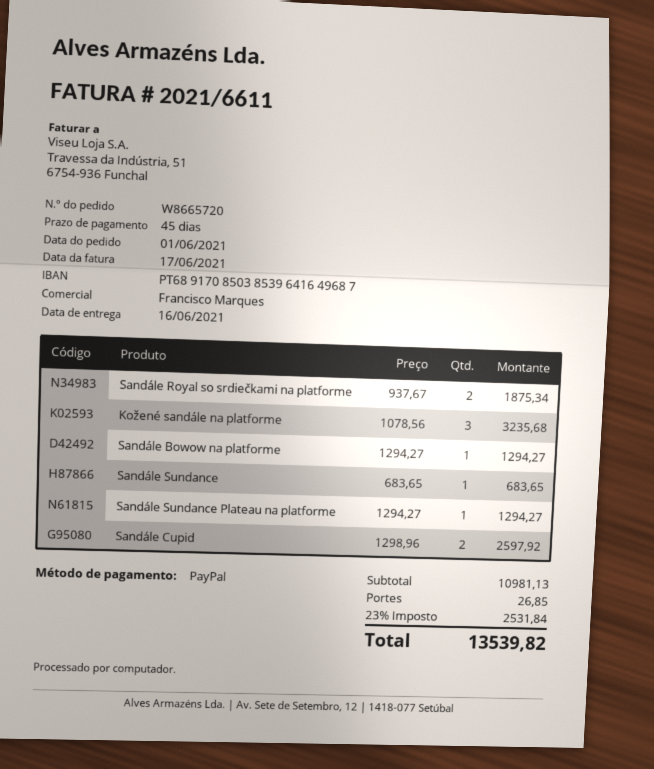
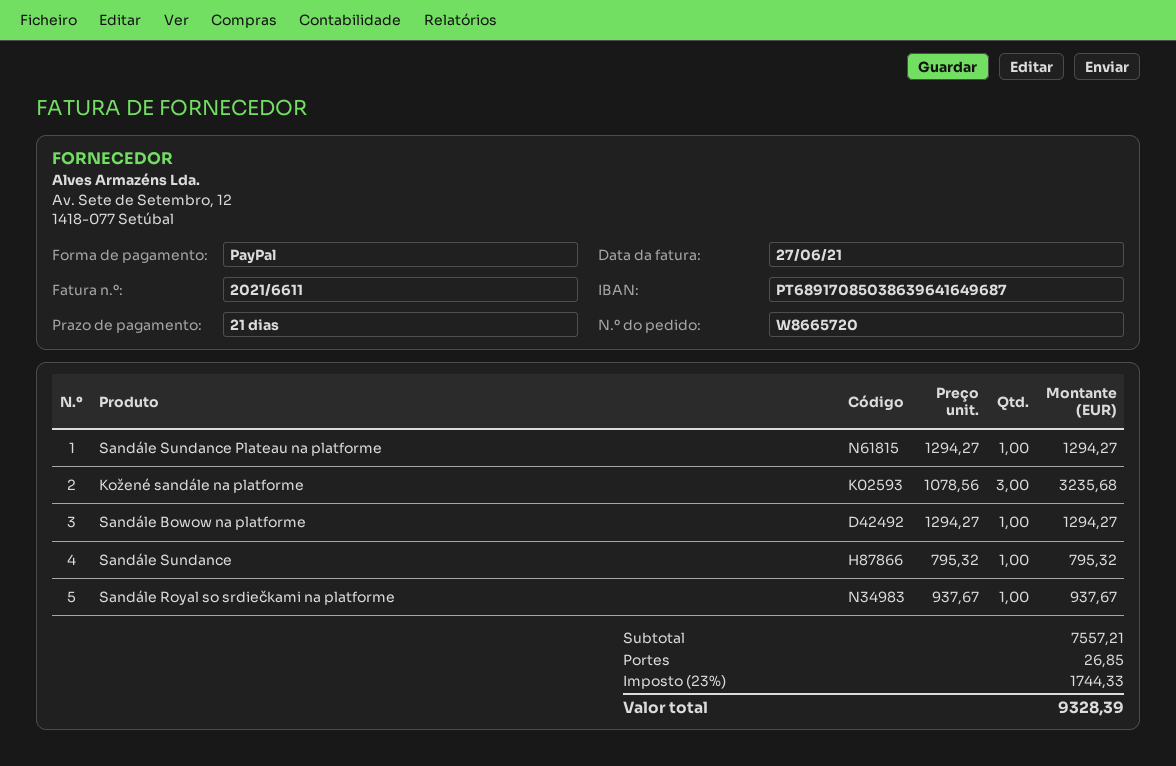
invoice date: 2021-06-17 -> 2021-06-27
payment terms: 45 days -> 21 days
bank account: PT68917085038539641649687 -> PT68917085038639641649687
Sandále Royal so srdiečkami na platforme: 2 x 937.67 = 1875.34 -> 1 x 937.67 = 937.67
Sandále Sundance: 1 x 683.65 = 683.65 -> 1 x 795.32 = 795.32
Sandále Cupid: 2 x 1298.96 = 2597.92 -> none
subtotal: 10981.13 -> 7557.21
tax: 23% = 2531.84 -> 23% = 1744.33
total: 13539.82 -> 9328.39

